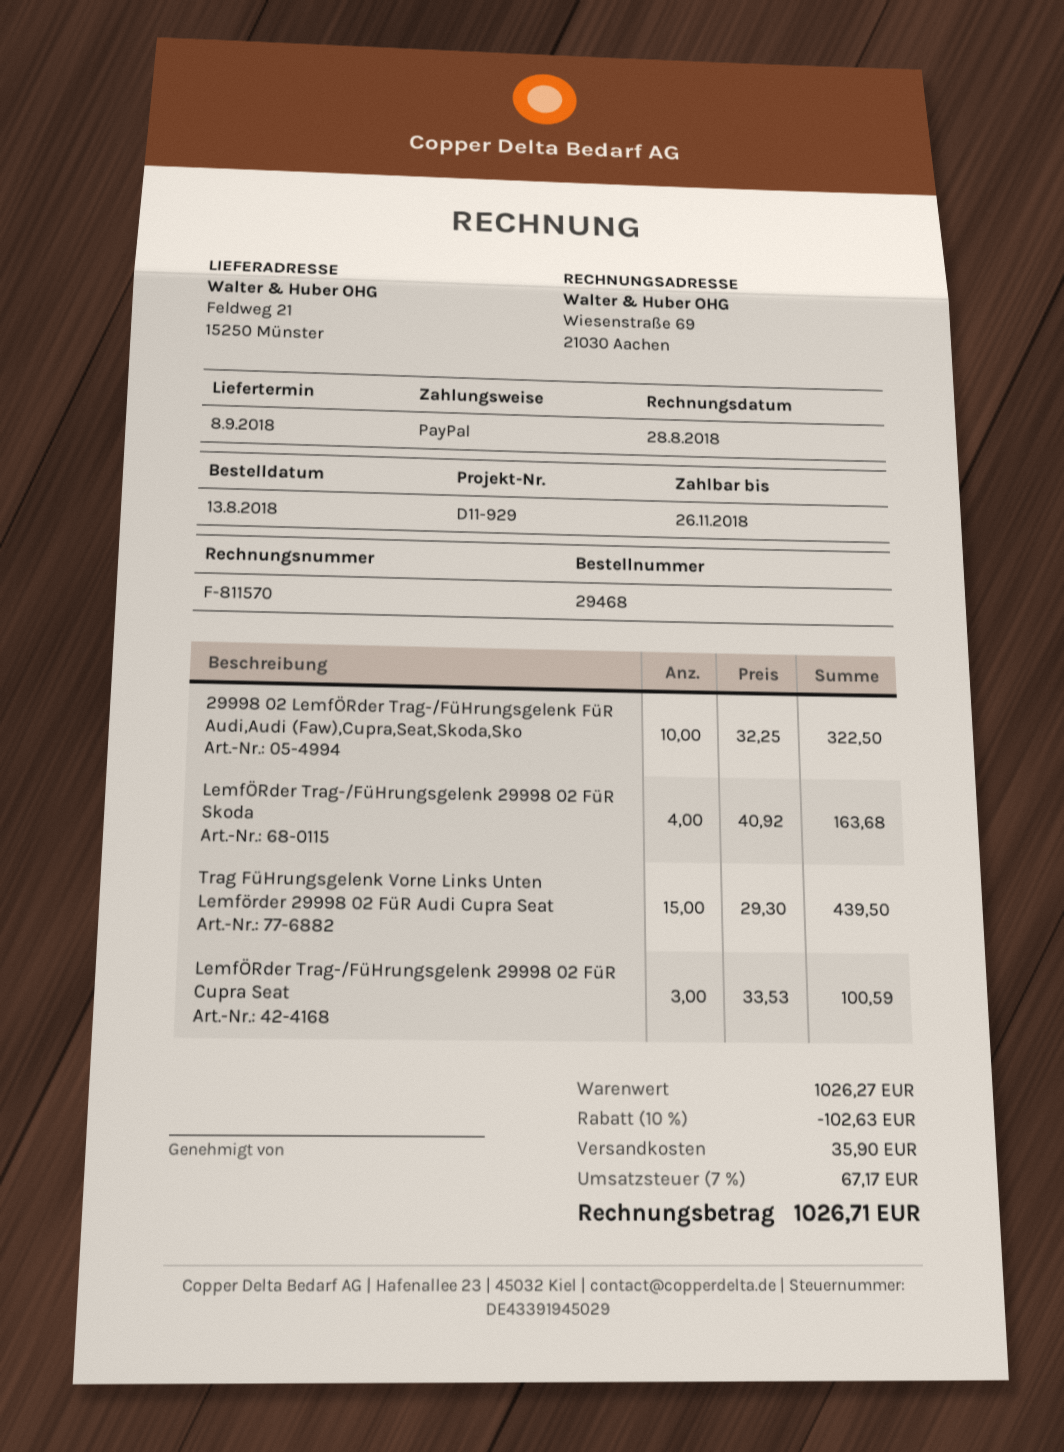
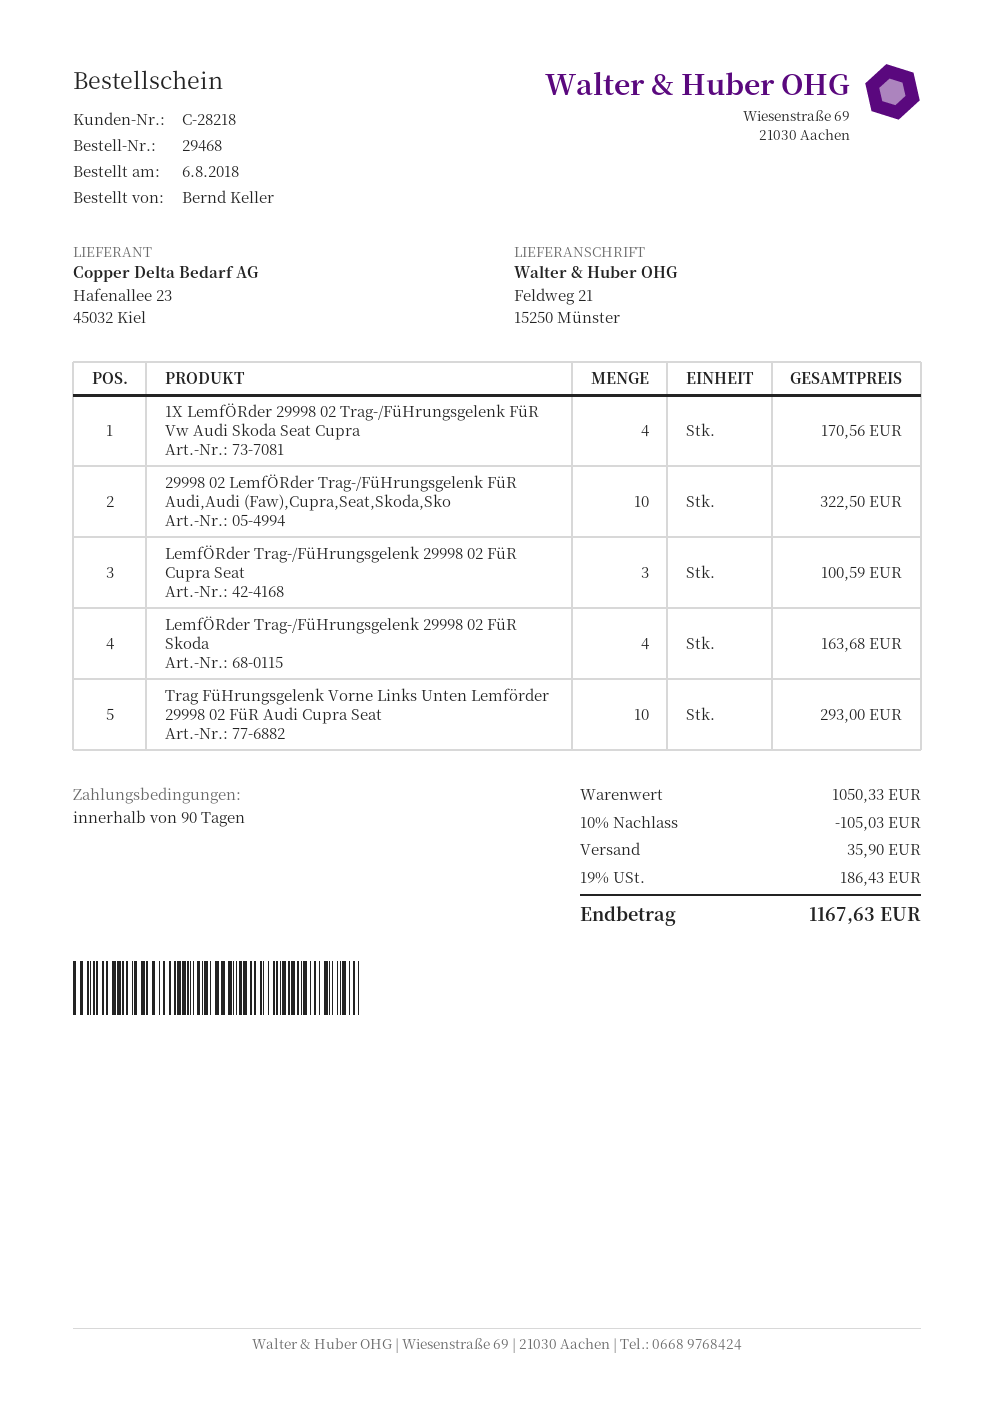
order date: 2018-08-13 -> 2018-08-06
Trag FüHrungsgelenk Vorne Links Unten Lemförder 29998 02 FüR Audi Cupra Seat: 15 for 439.50 -> 10 for 293.00
1X LemfÖRder 29998 02 Trag-/FüHrungsgelenk FüR Vw Audi Skoda Seat Cupra: none -> 4 for 170.56
subtotal: 1026.27 -> 1050.33
discount: 10% = 102.63 -> 10% = 105.03
tax: 7% = 67.17 -> 19% = 186.43
total: 1026.71 -> 1167.63

